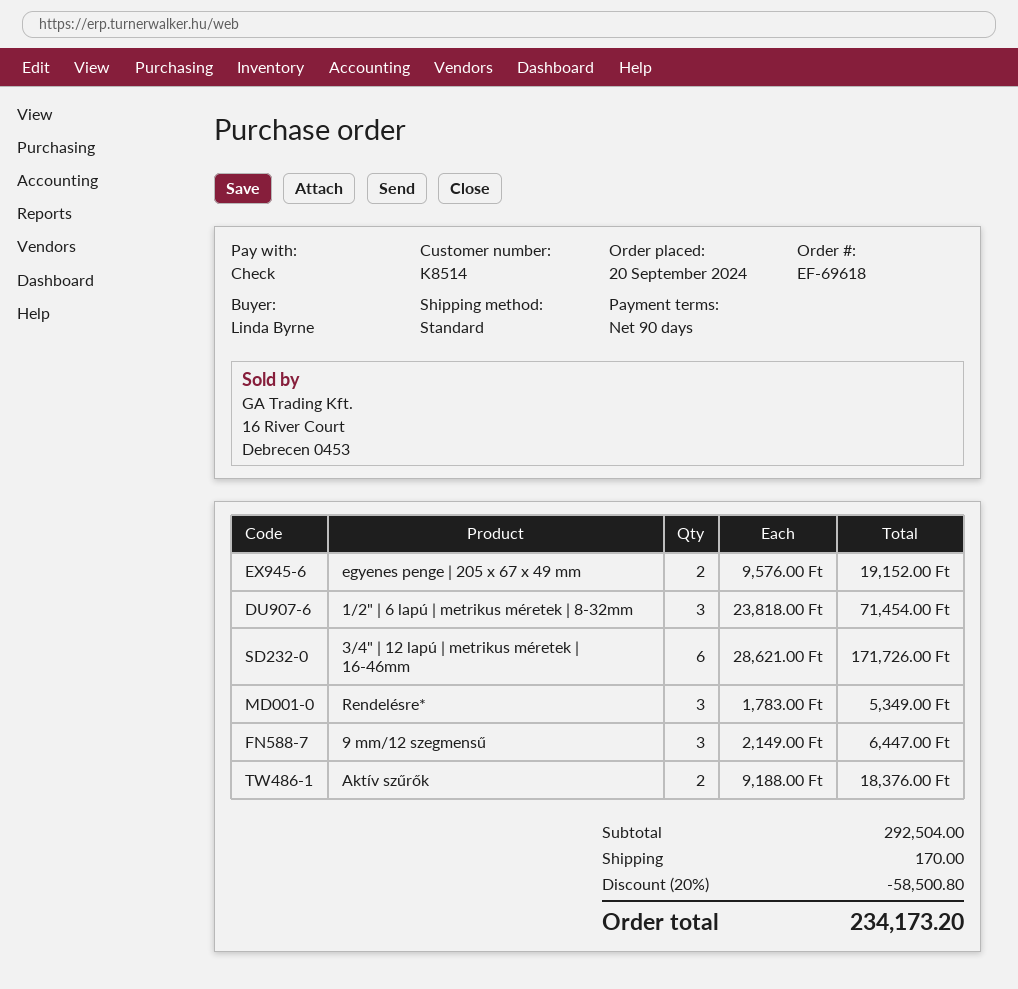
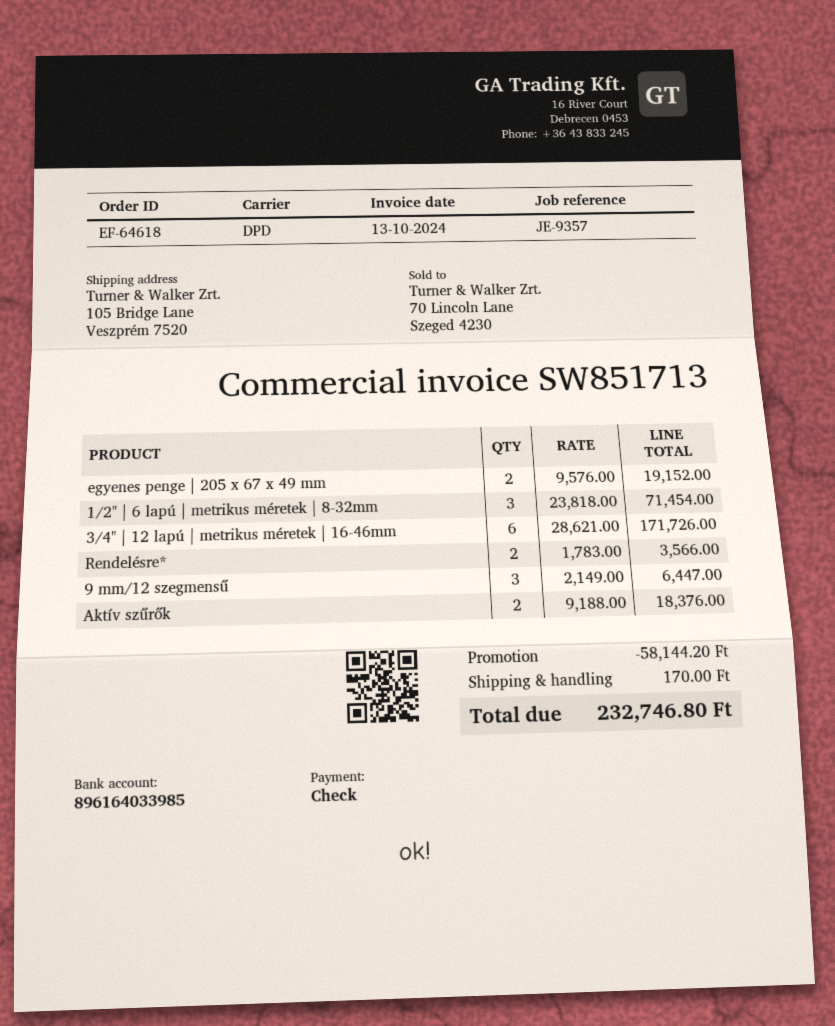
order number: EF-69618 -> EF-64618
shipping method: standard -> DPD
Rendelésre*: 3 x 1783.00 = 5349.00 -> 2 x 1783.00 = 3566.00
discount: 58500.80 -> 58144.20
total: 234173.20 -> 232746.80

